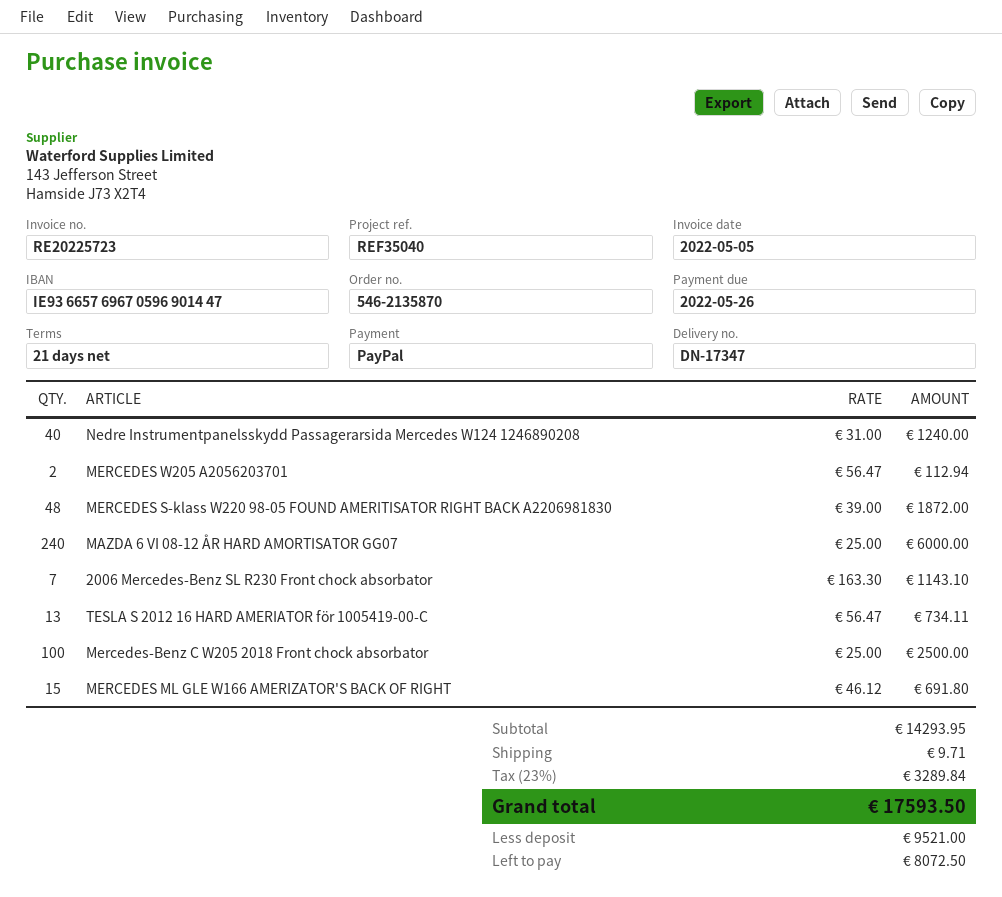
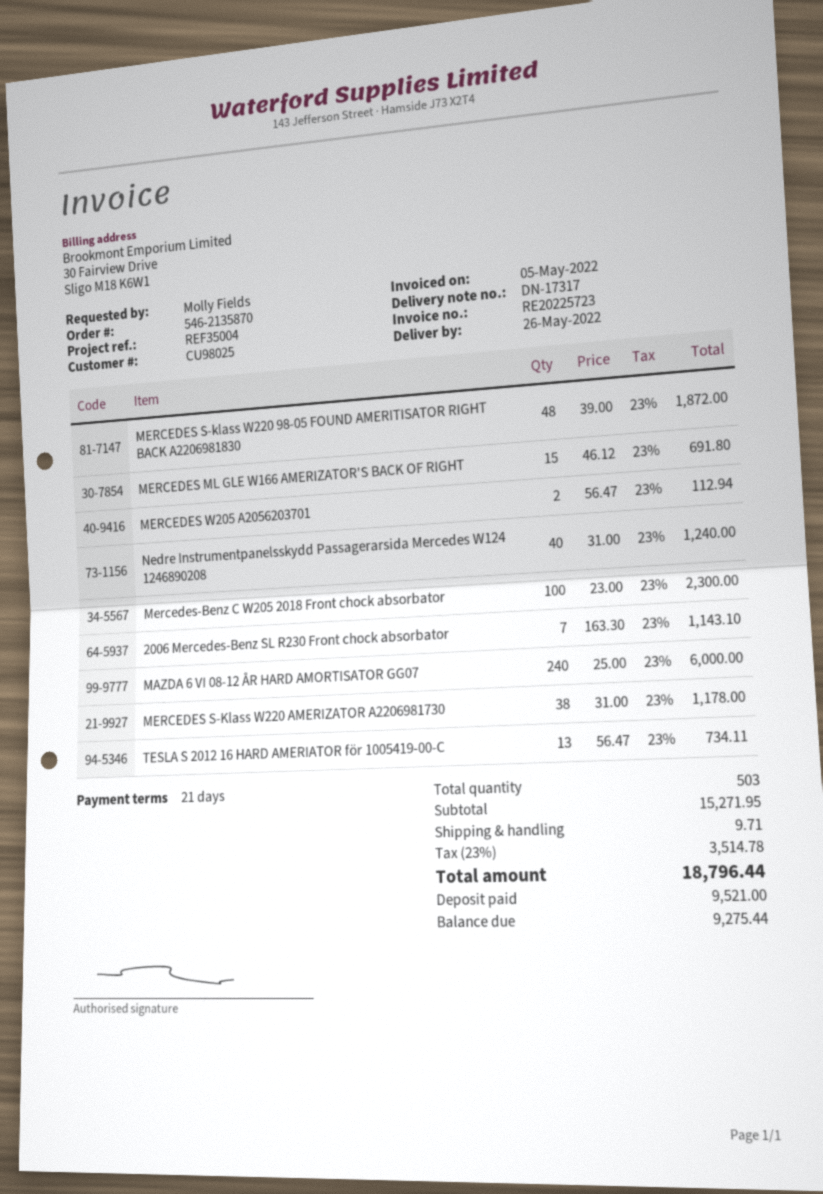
delivery note number: DN-17347 -> DN-17317
reference: REF35040 -> REF35004
Mercedes-Benz C W205 2018 Front chock absorbator: 100 x 25.00 = 2500.00 -> 100 x 23.00 = 2300.00
MERCEDES S-Klass W220 AMERIZATOR A2206981730: none -> 38 x 31.00 = 1178.00
subtotal: 14293.95 -> 15271.95
tax: 23% = 3289.84 -> 23% = 3514.78
total: 17593.50 -> 18796.44
balance: 8072.50 -> 9275.44

